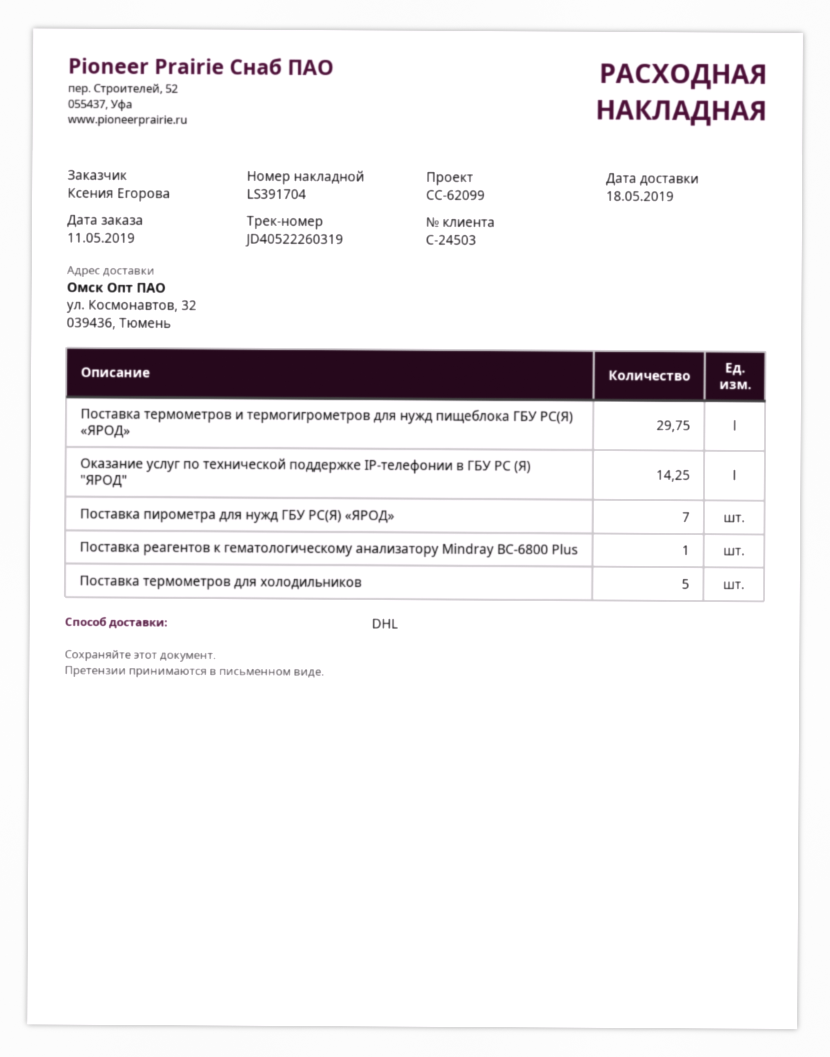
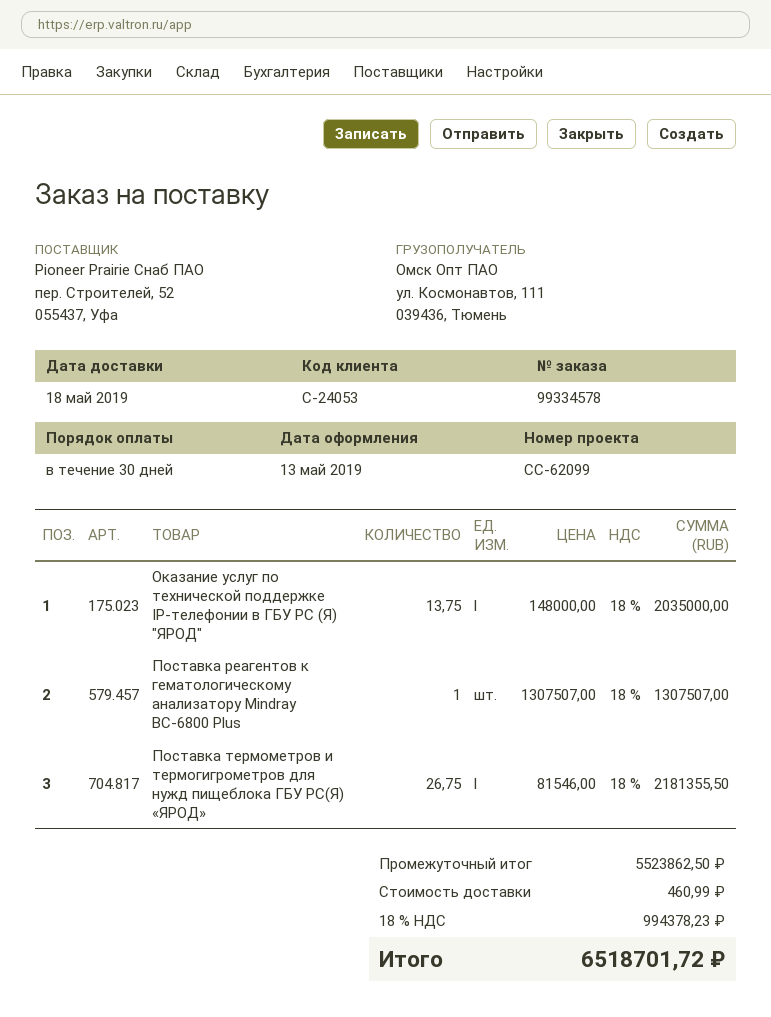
order date: 2019-05-11 -> 2019-05-13
customer number: C-24503 -> C-24053
ship to: ул. Космонавтов, 32, 039436, Тюмень -> ул. Космонавтов, 111, 039436, Тюмень
Поставка термометров и термогигрометров для нужд пищеблока ГБУ РС(Я) «ЯРОД»: 29.75 -> 26.75
Оказание услуг по технической поддержке IP-телефонии в ГБУ РС (Я) "ЯРОД": 14.25 -> 13.75
Поставка пирометра для нужд ГБУ РС(Я) «ЯРОД»: 7 -> none
Поставка термометров для холодильников: 5 -> none

